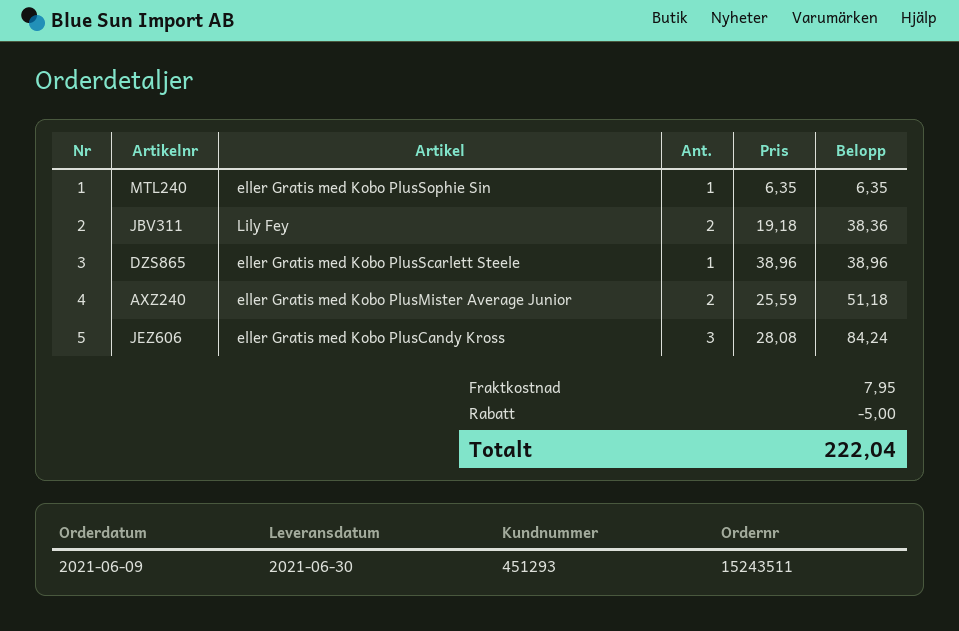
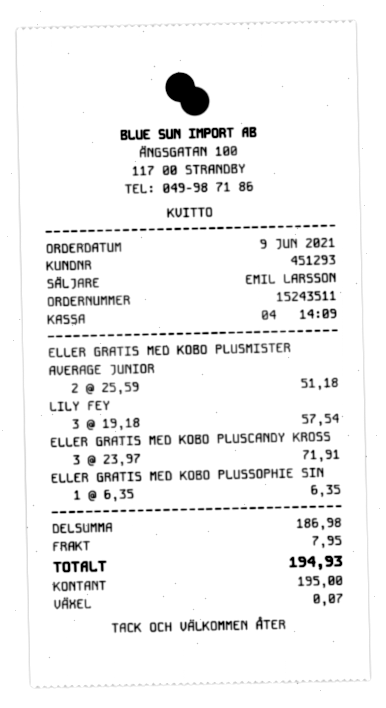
Lily Fey: 2 x 19.18 = 38.36 -> 3 x 19.18 = 57.54
eller Gratis med Kobo PlusScarlett Steele: 1 x 38.96 = 38.96 -> none
eller Gratis med Kobo PlusCandy Kross: 3 x 28.08 = 84.24 -> 3 x 23.97 = 71.91
discount: 5.00 -> none
total: 222.04 -> 194.93

